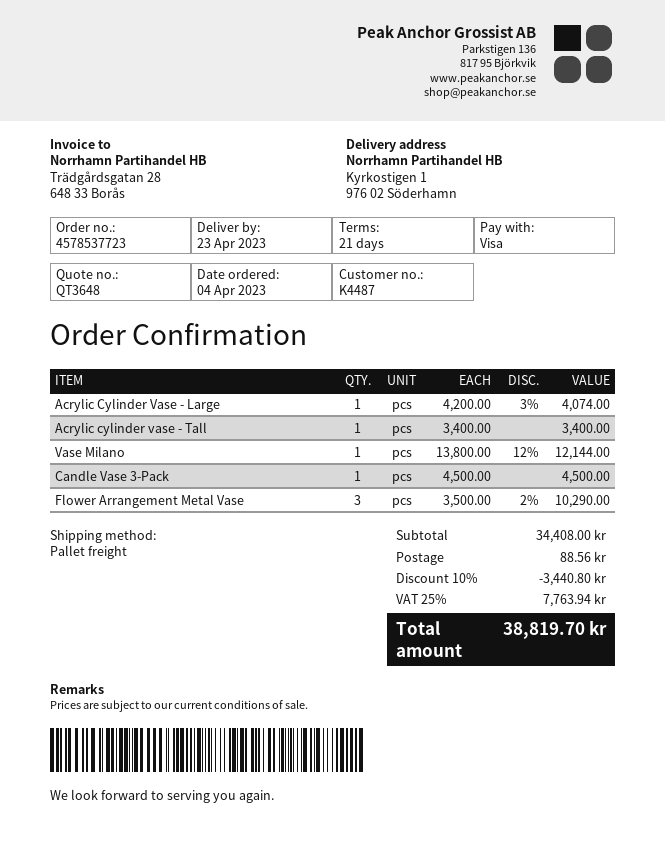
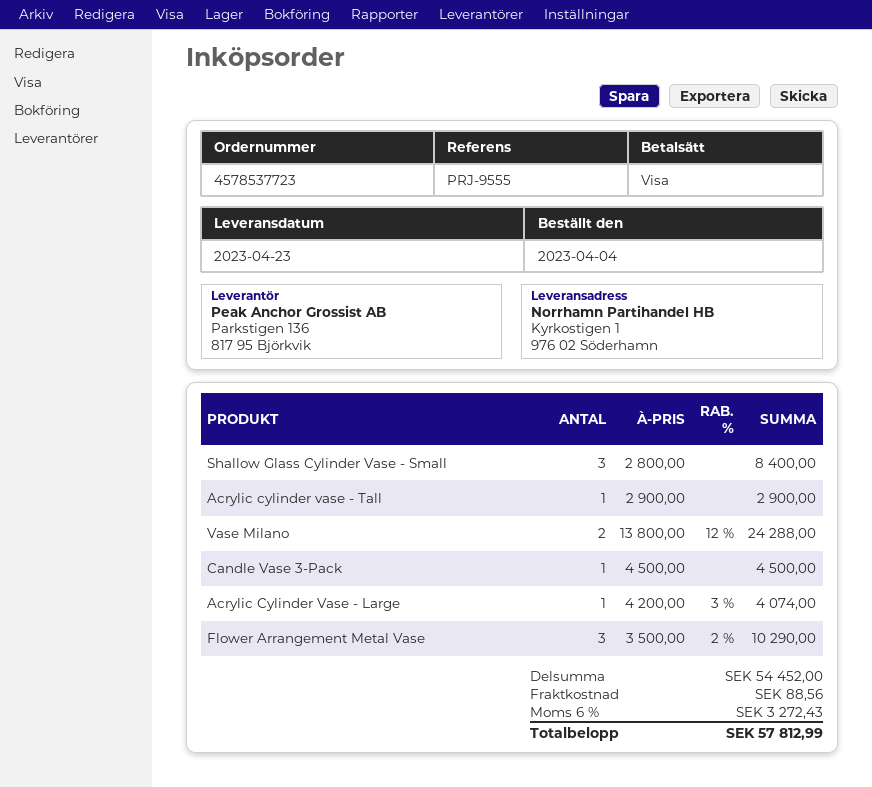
Acrylic cylinder vase - Tall: 1 x 3400.00 = 3400.00 -> 1 x 2900.00 = 2900.00
Vase Milano: 1 x 13800.00 - 12% = 12144.00 -> 2 x 13800.00 - 12% = 24288.00
Shallow Glass Cylinder Vase - Small: none -> 3 x 2800.00 = 8400.00
subtotal: 34408.00 -> 54452.00
discount: 10% = 3440.80 -> none
tax: 25% = 7763.94 -> 6% = 3272.43
total: 38819.70 -> 57812.99

